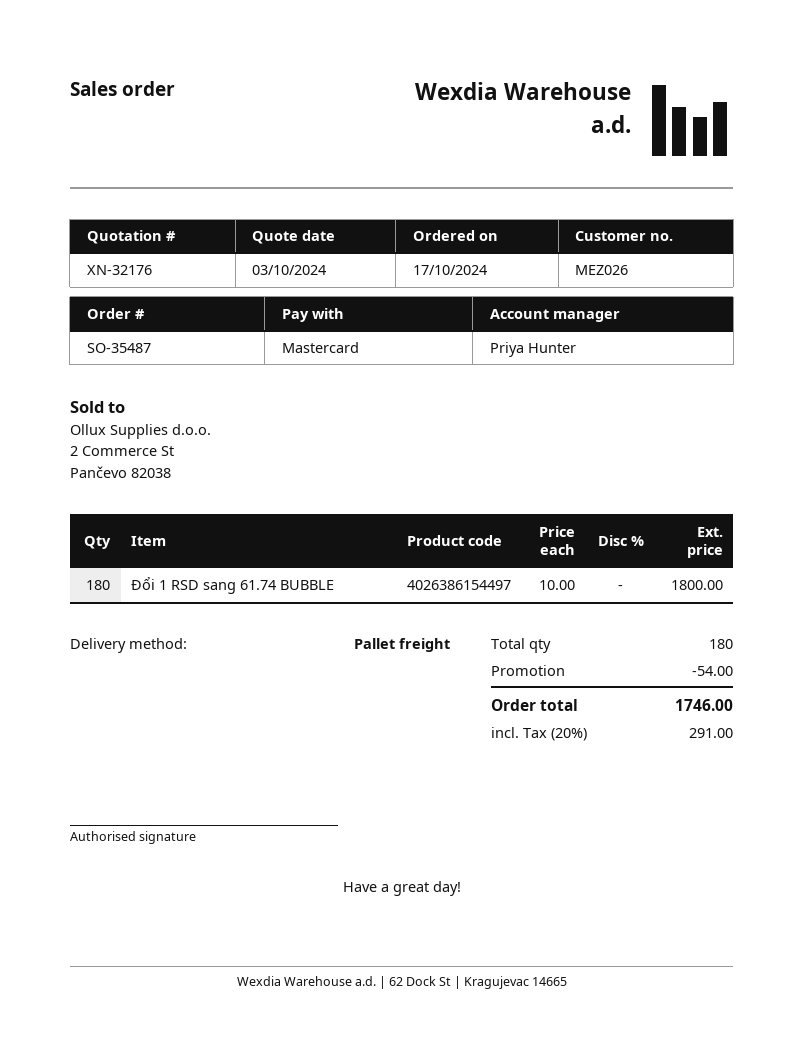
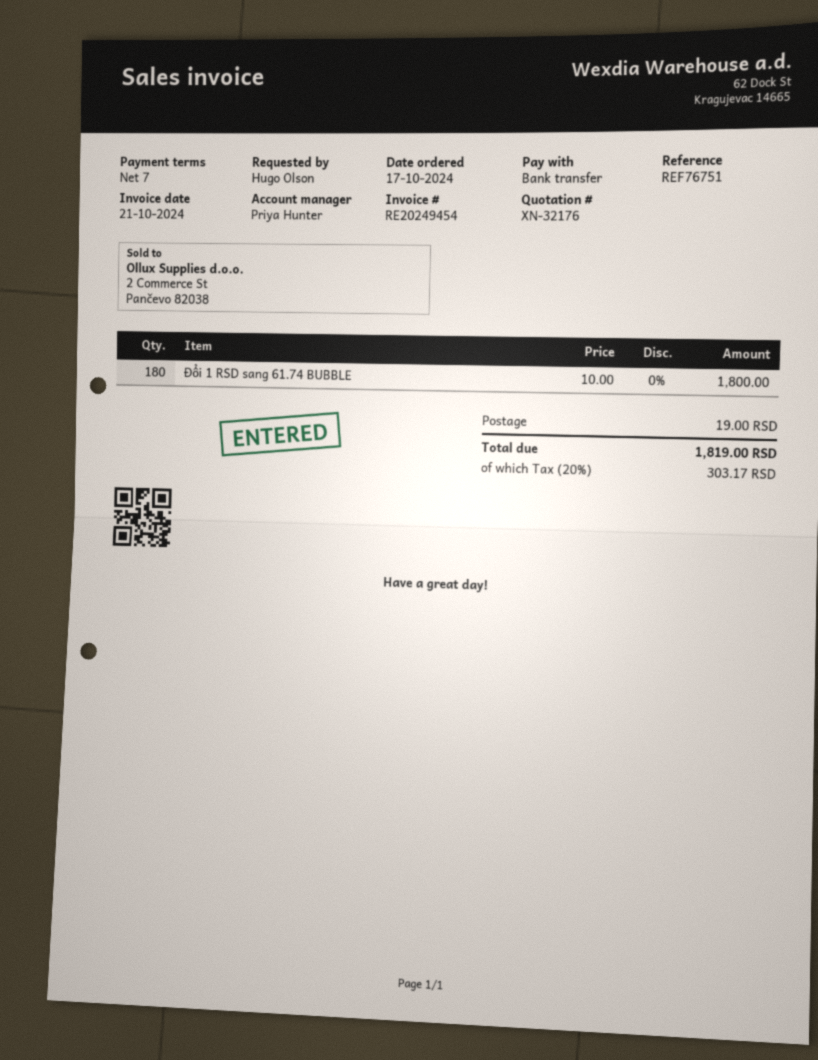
payment method: Mastercard -> bank transfer
discount: 54.00 -> none
shipping: none -> 19.00
tax: 20% = 291.00 -> 20% = 303.17
total: 1746.00 -> 1819.00

